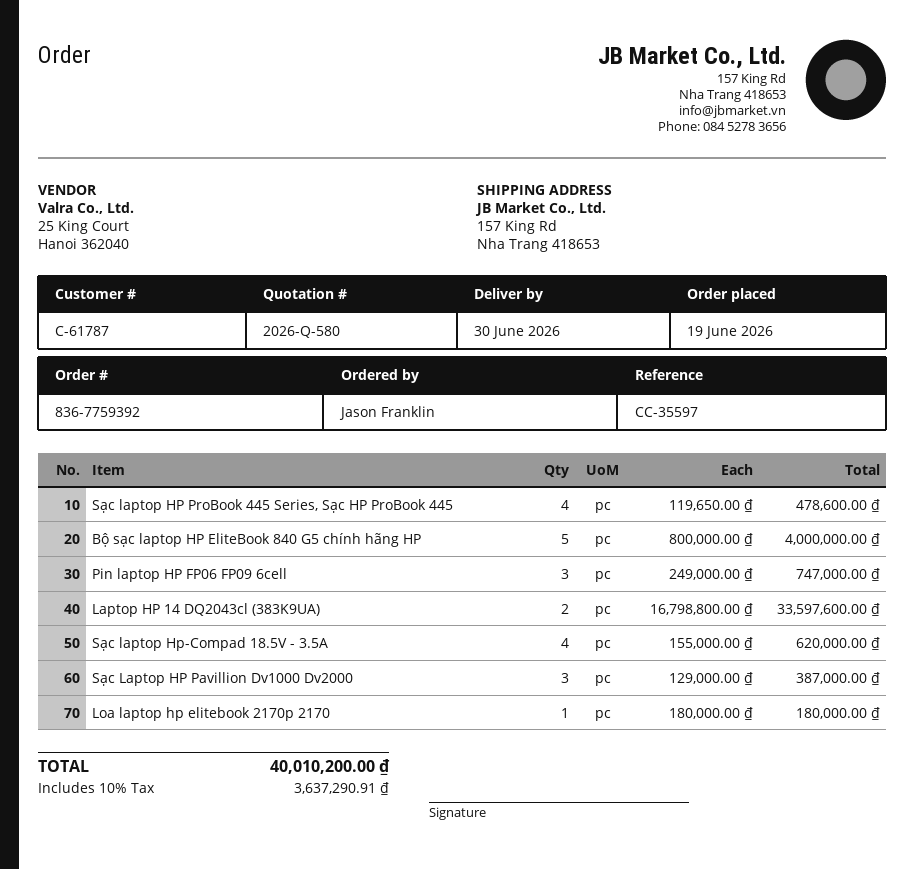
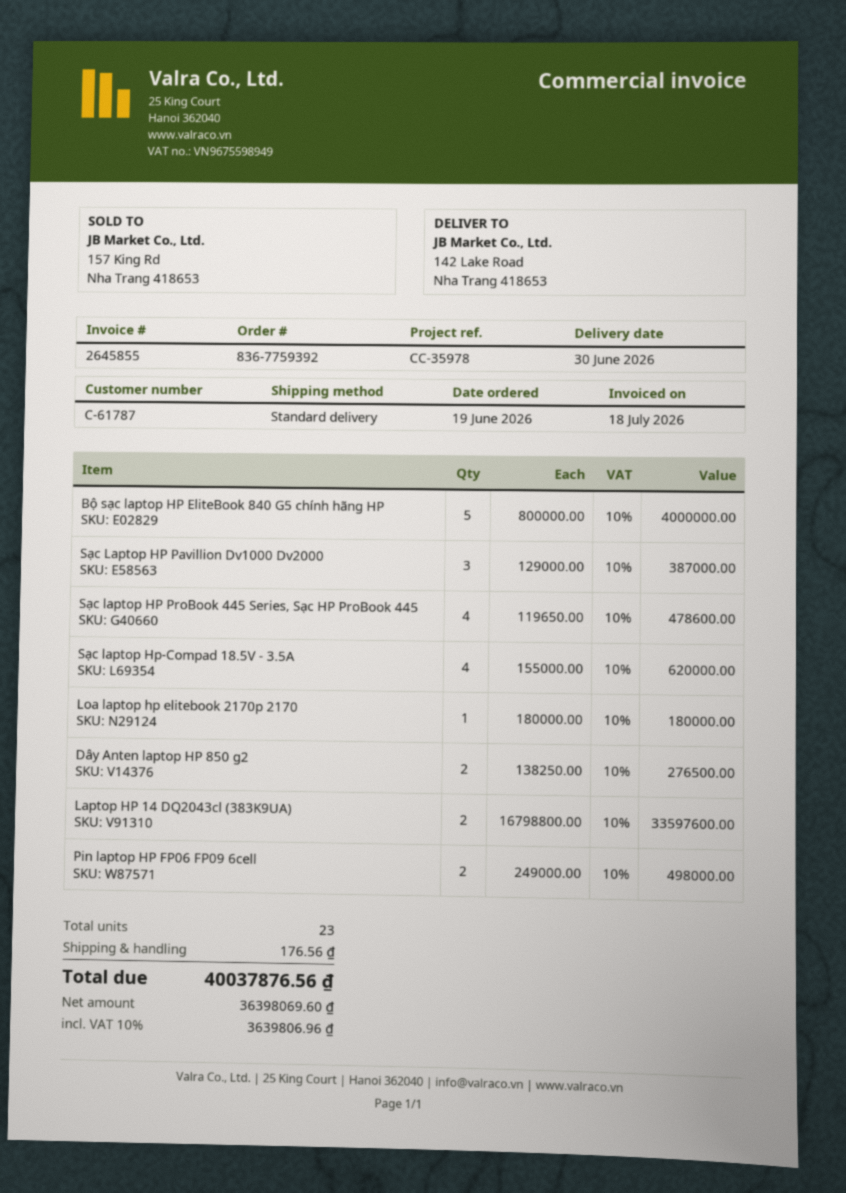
reference: CC-35597 -> CC-35978
ship to: 157 King Rd, Nha Trang 418653 -> 142 Lake Road, Nha Trang 418653
Pin laptop HP FP06 FP09 6cell: 3 x 249000.00 = 747000.00 -> 2 x 249000.00 = 498000.00
Dây Anten laptop HP 850 g2: none -> 2 x 138250.00 = 276500.00
shipping: none -> 176.56
tax: 10% = 3637290.91 -> 10% = 3639806.96
total: 40010200.00 -> 40037876.56

